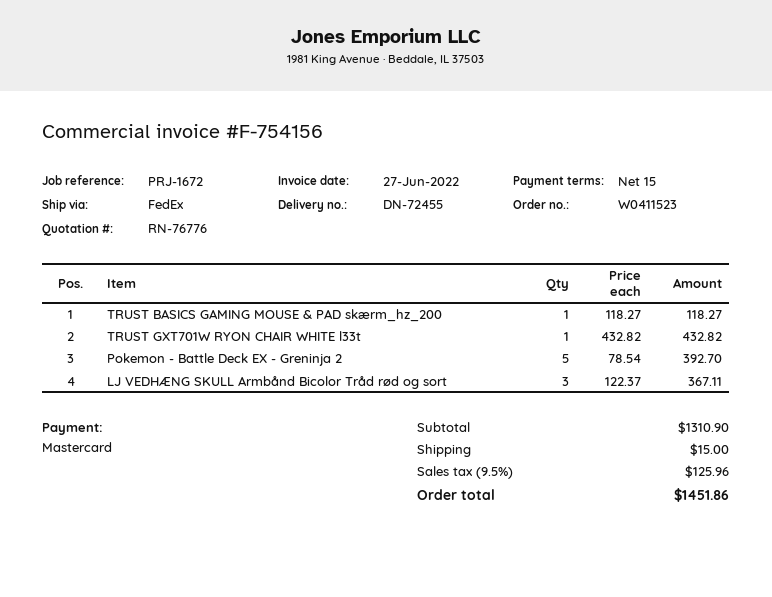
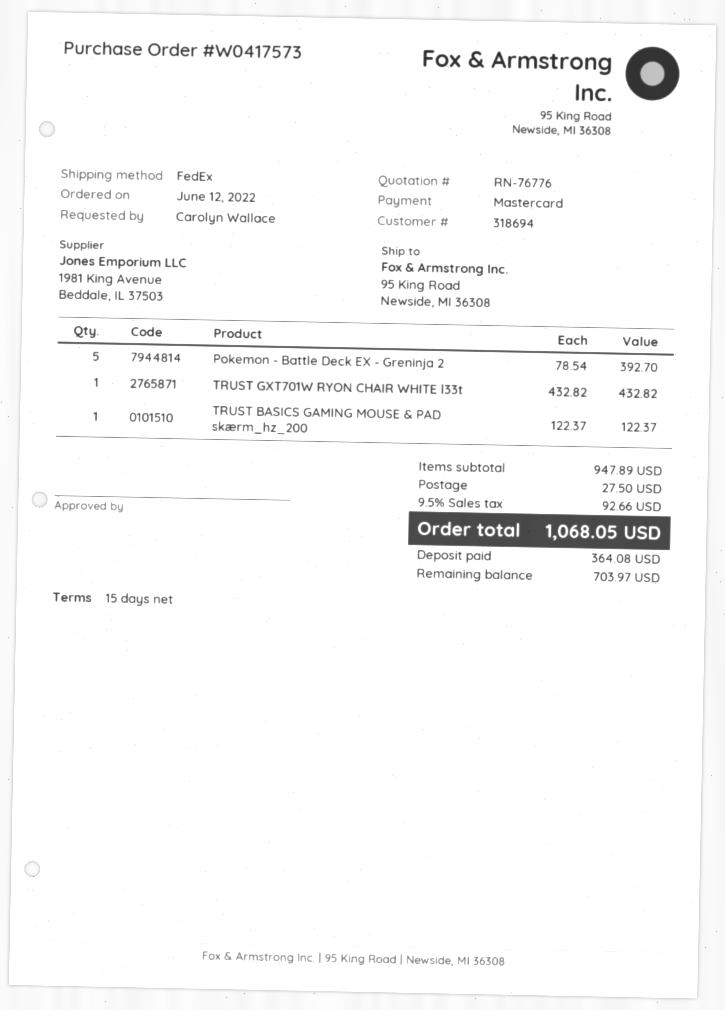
order number: W0411523 -> W0417573
TRUST BASICS GAMING MOUSE & PAD skærm_hz_200: 1 x 118.27 = 118.27 -> 1 x 122.37 = 122.37
LJ VEDHÆNG SKULL Armbånd Bicolor Tråd rød og sort: 3 x 122.37 = 367.11 -> none
subtotal: 1310.90 -> 947.89
shipping: 15.00 -> 27.50
tax: 9.5% = 125.96 -> 9.5% = 92.66
total: 1451.86 -> 1068.05

